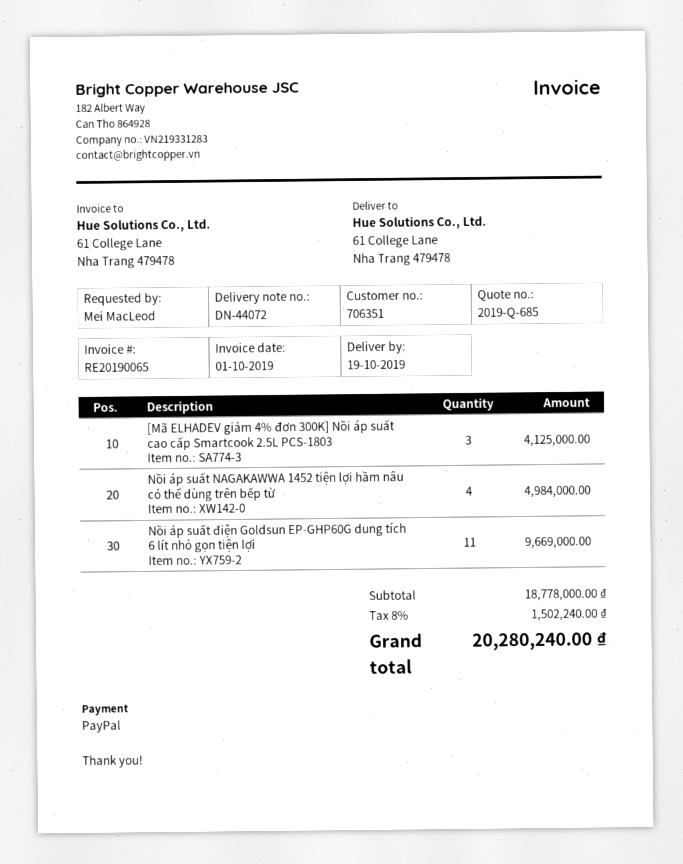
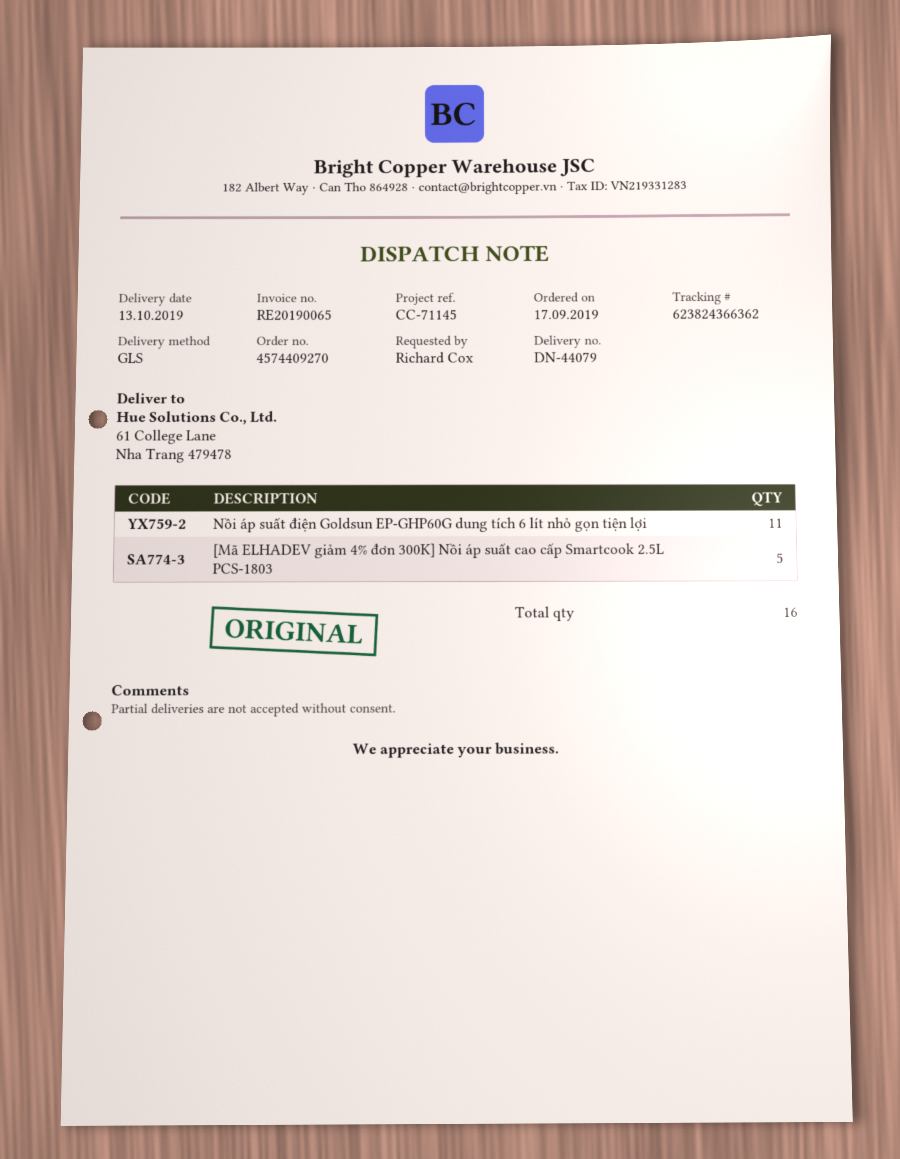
delivery note number: DN-44072 -> DN-44079
delivery date: 2019-10-19 -> 2019-10-13
ordered by: Mei MacLeod -> Richard Cox
[Mã ELHADEV giảm 4% đơn 300K] Nồi áp suất cao cấp Smartcook 2.5L PCS-1803: 3 -> 5
Nồi áp suất NAGAKAWWA 1452 tiện lợi hầm nâu có thể dùng trên bếp từ: 4 -> none

